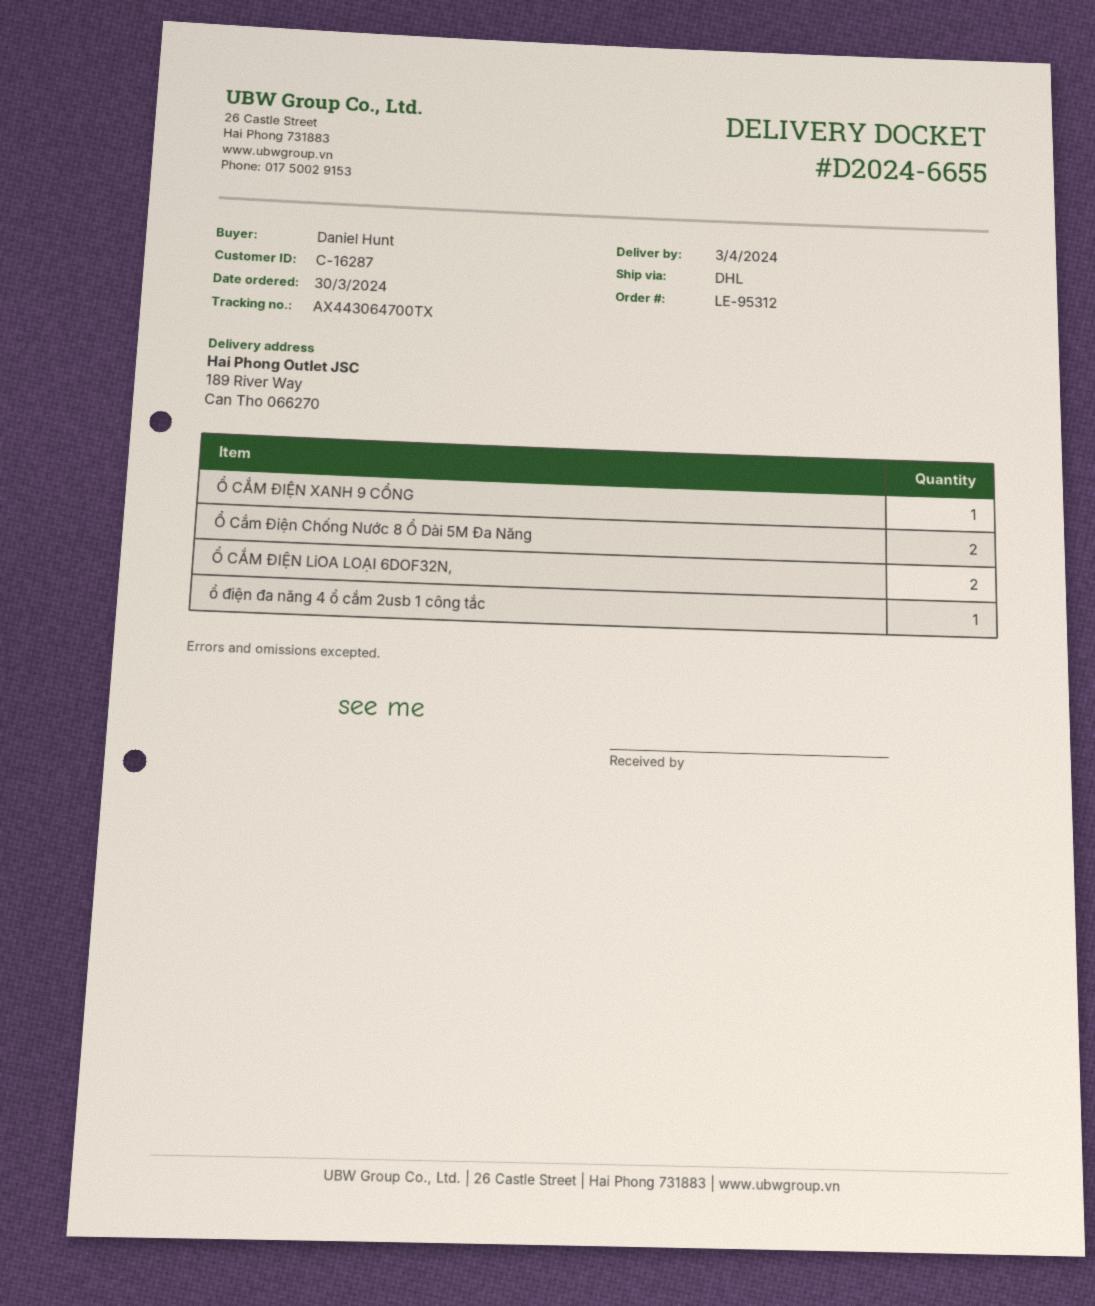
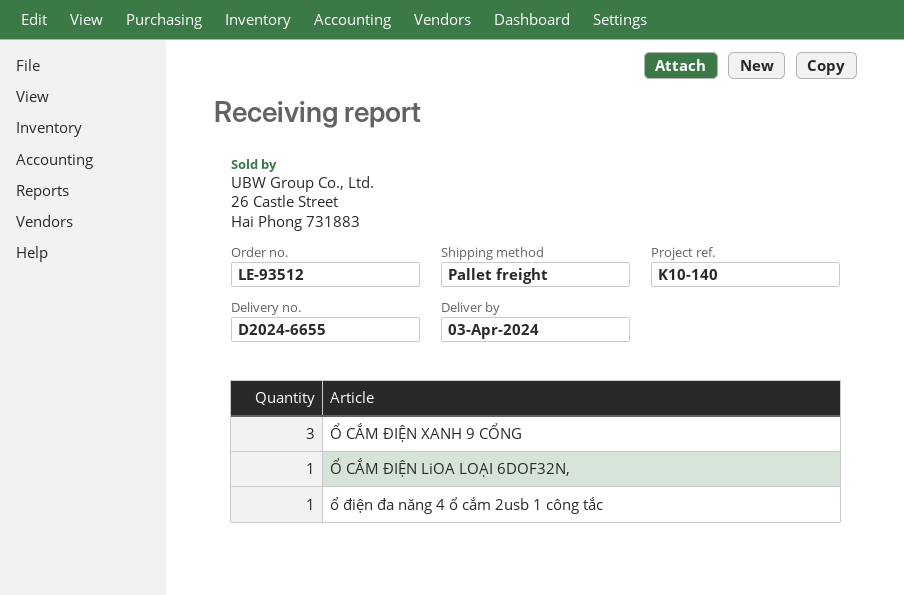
order number: LE-95312 -> LE-93512
shipping method: DHL -> pallet freight
Ổ CẮM ĐIỆN XANH 9 CỔNG: 1 -> 3
Ổ Cắm Điện Chống Nước 8 Ổ Dài 5M Đa Năng: 2 -> none
Ổ CẮM ĐIỆN LiOA LOẠI 6DOF32N,: 2 -> 1

